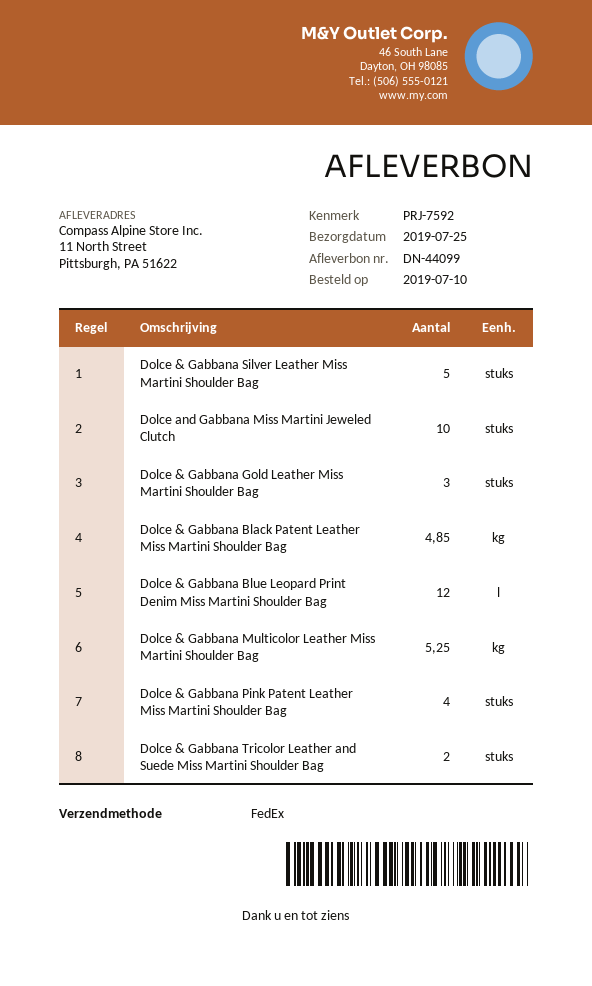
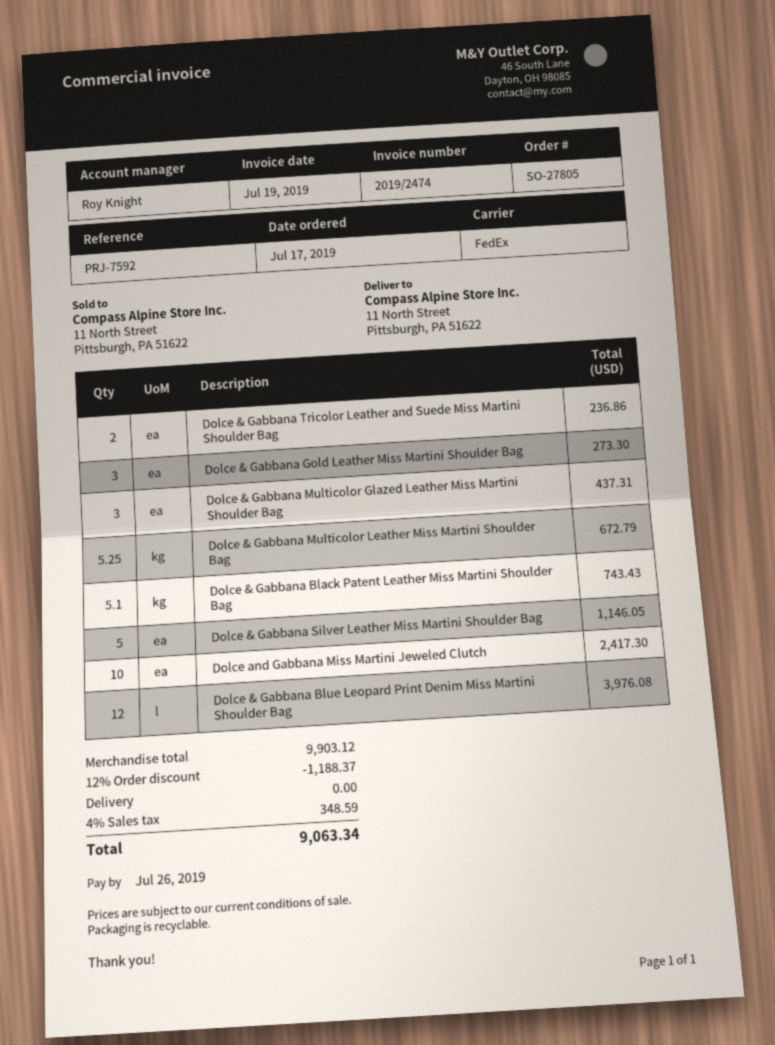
order date: 2019-07-10 -> 2019-07-17
Dolce & Gabbana Black Patent Leather Miss Martini Shoulder Bag: 4.85 -> 5.1
Dolce & Gabbana Pink Patent Leather Miss Martini Shoulder Bag: 4 -> none
Dolce & Gabbana Multicolor Glazed Leather Miss Martini Shoulder Bag: none -> 3

